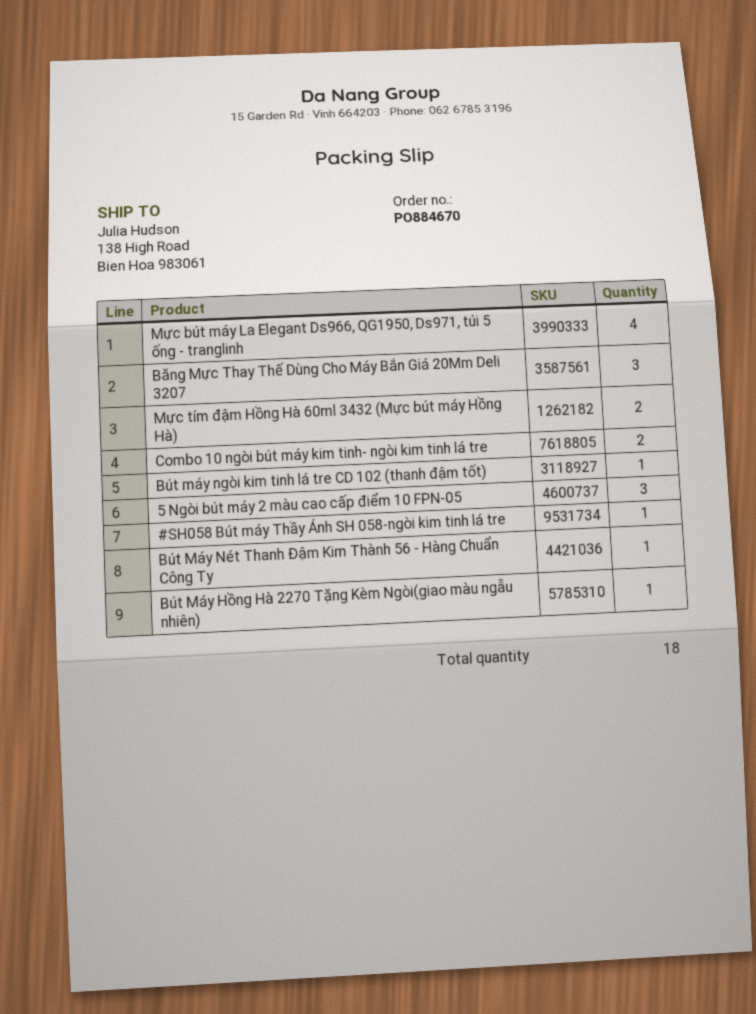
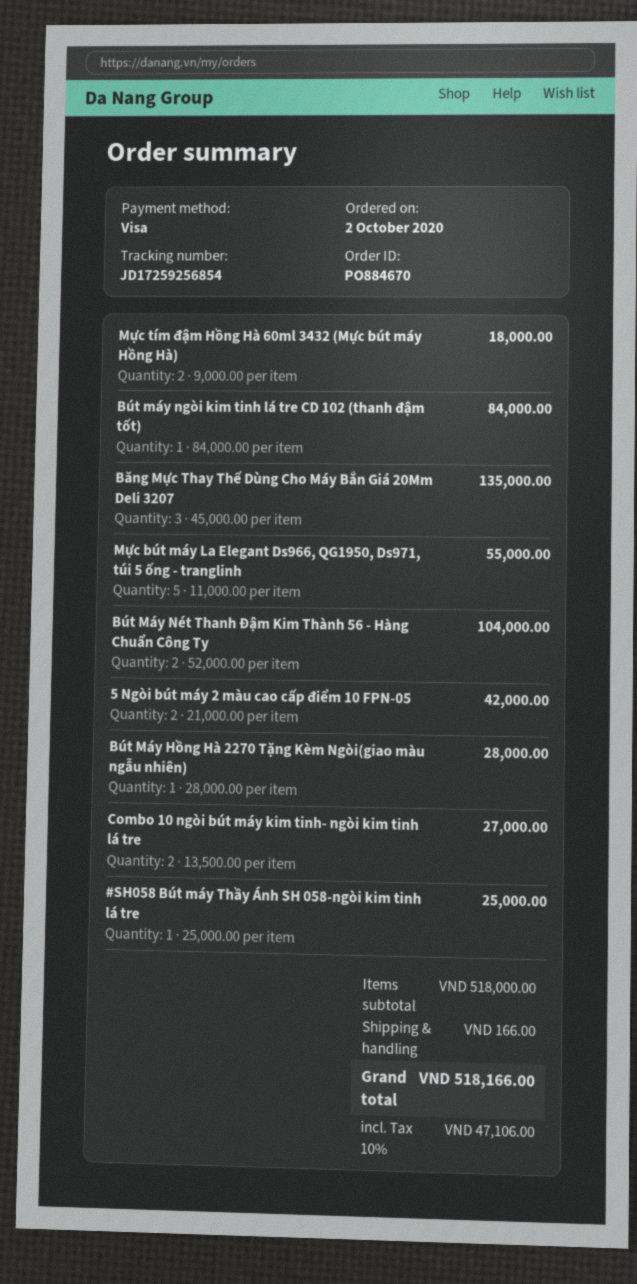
Mực bút máy La Elegant Ds966, QG1950, Ds971, túi 5 ống - tranglinh: 4 -> 5
5 Ngòi bút máy 2 màu cao cấp điểm 10 FPN-05: 3 -> 2
Bút Máy Nét Thanh Đậm Kim Thành 56 - Hàng Chuẩn Công Ty: 1 -> 2

